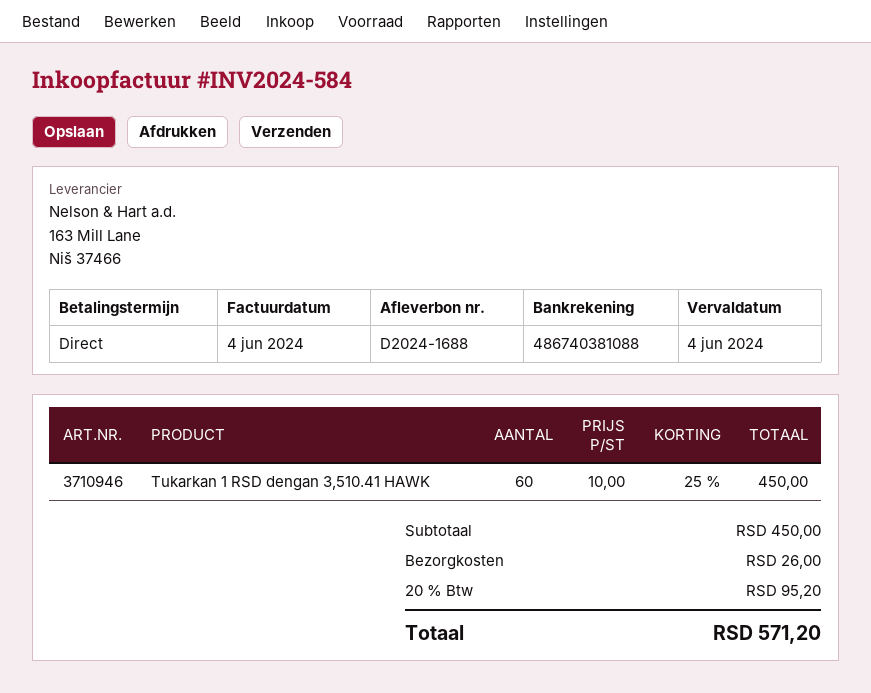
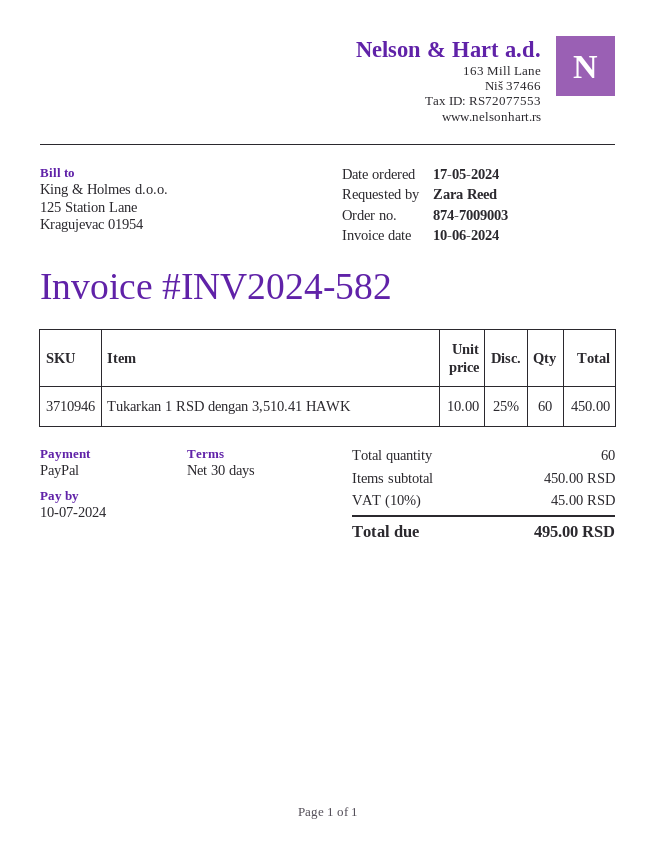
invoice number: INV2024-584 -> INV2024-582
invoice date: 2024-06-04 -> 2024-06-10
payment terms: on receipt -> 30 days
due date: 2024-06-04 -> 2024-07-10
shipping: 26.00 -> none
tax: 20% = 95.20 -> 10% = 45.00
total: 571.20 -> 495.00

